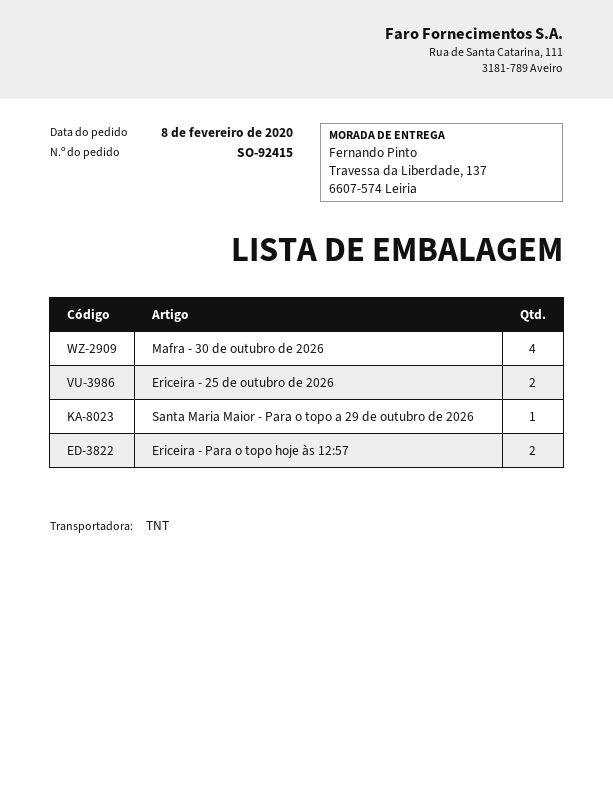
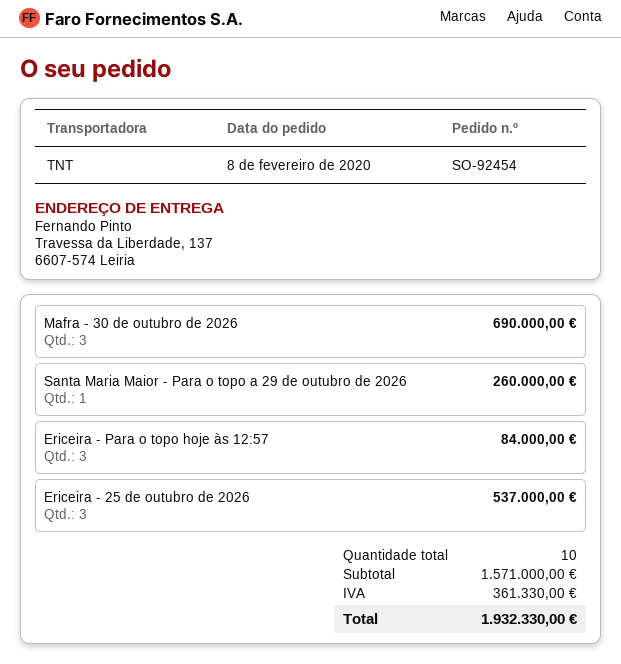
order number: SO-92415 -> SO-92454
Mafra - 30 de outubro de 2026: 4 -> 3
Ericeira - 25 de outubro de 2026: 2 -> 3
Ericeira - Para o topo hoje às 12:57: 2 -> 3

